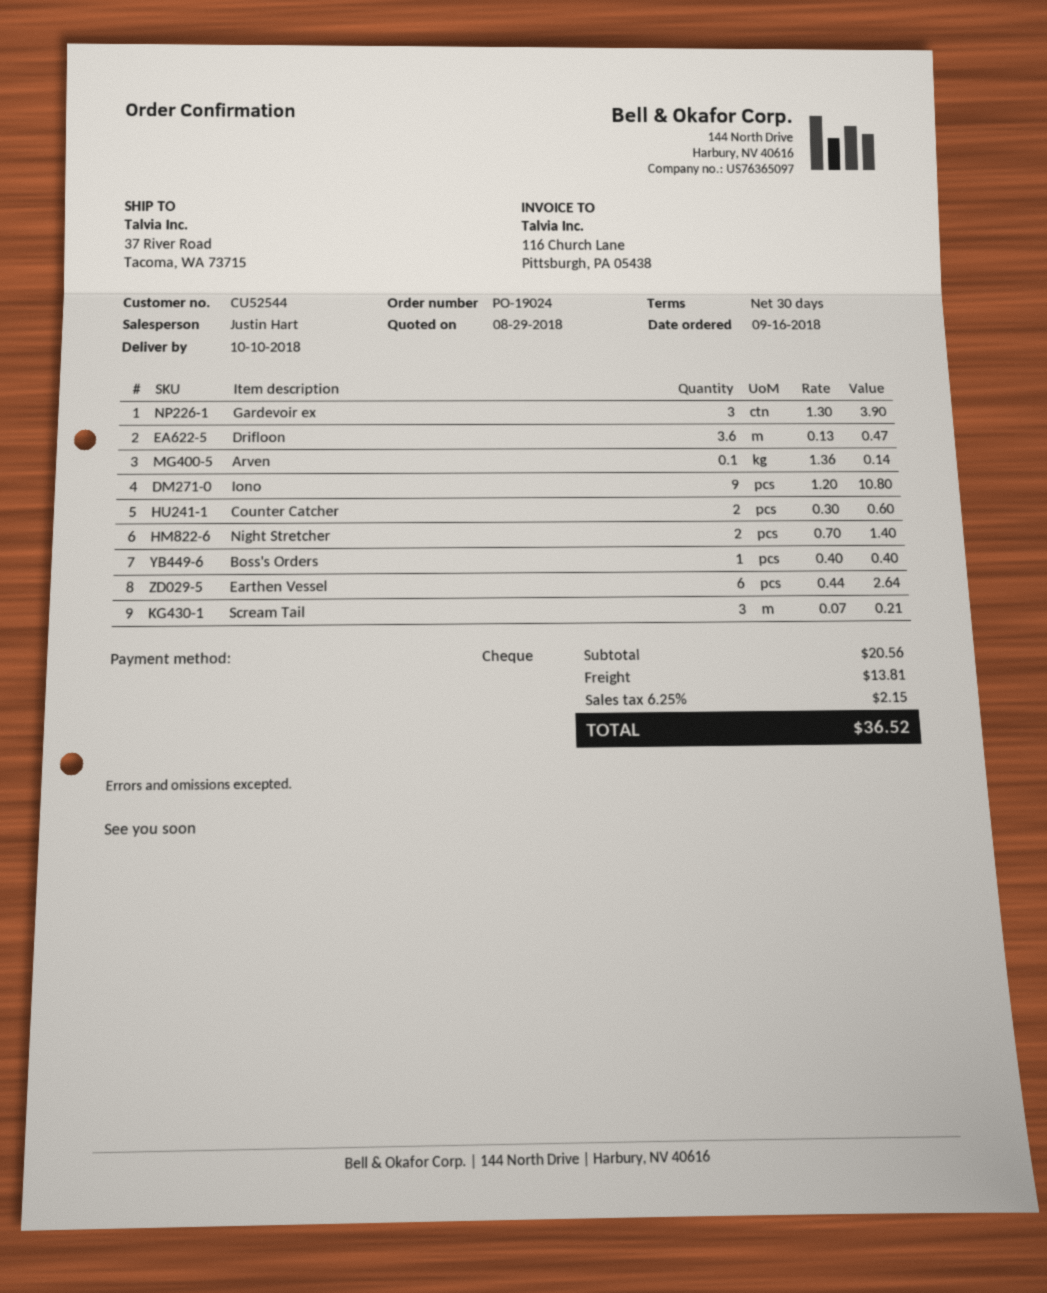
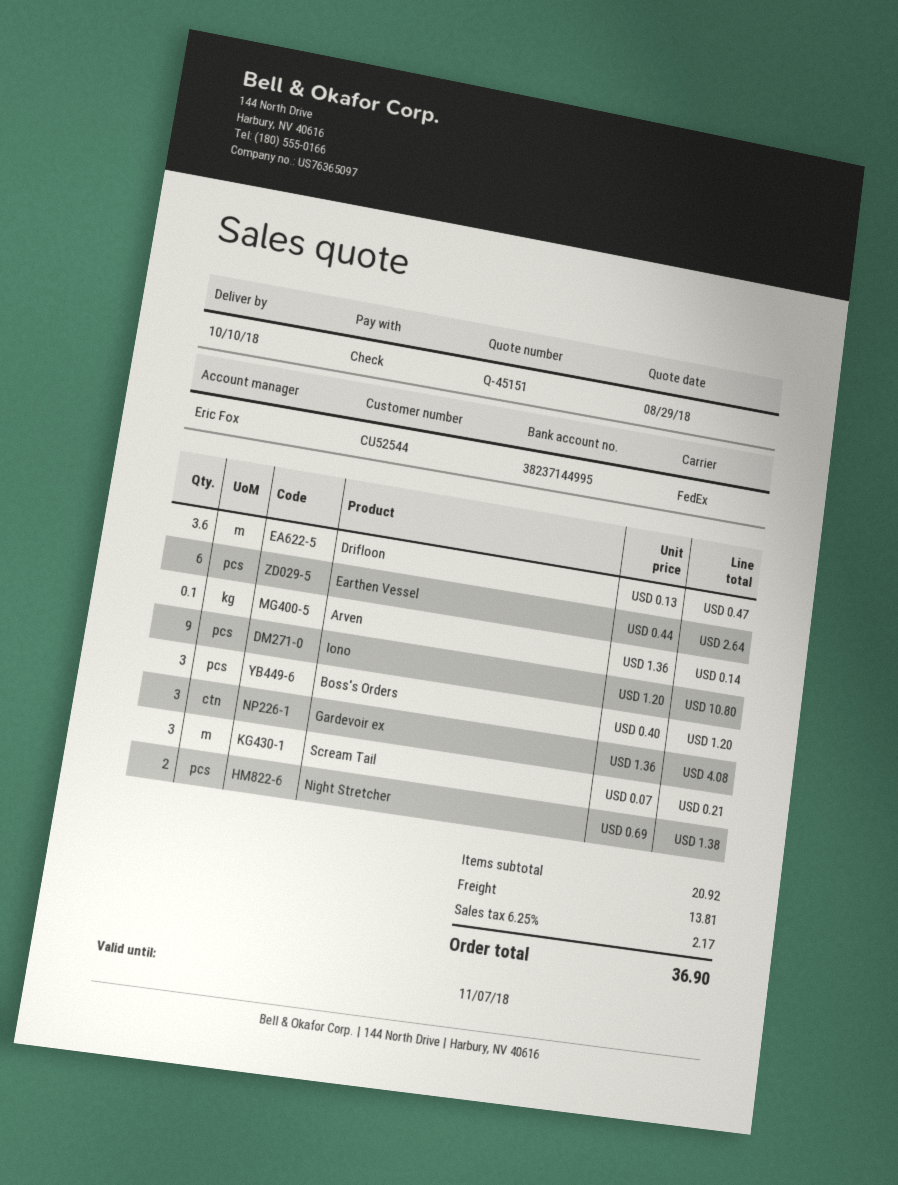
sales rep: Justin Hart -> Eric Fox
Gardevoir ex: 3 x 1.30 = 3.90 -> 3 x 1.36 = 4.08
Counter Catcher: 2 x 0.30 = 0.60 -> none
Night Stretcher: 2 x 0.70 = 1.40 -> 2 x 0.69 = 1.38
Boss's Orders: 1 x 0.40 = 0.40 -> 3 x 0.40 = 1.20
subtotal: 20.56 -> 20.92
tax: 6.25% = 2.15 -> 6.25% = 2.17
total: 36.52 -> 36.90

